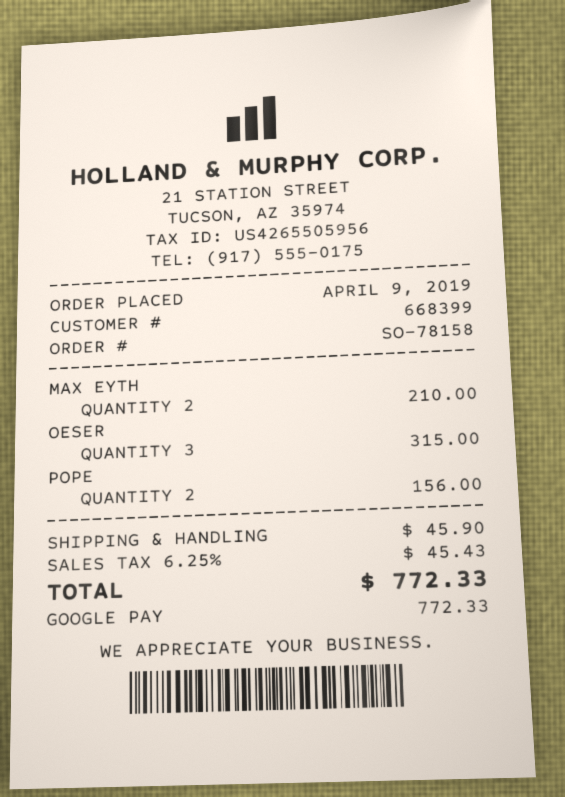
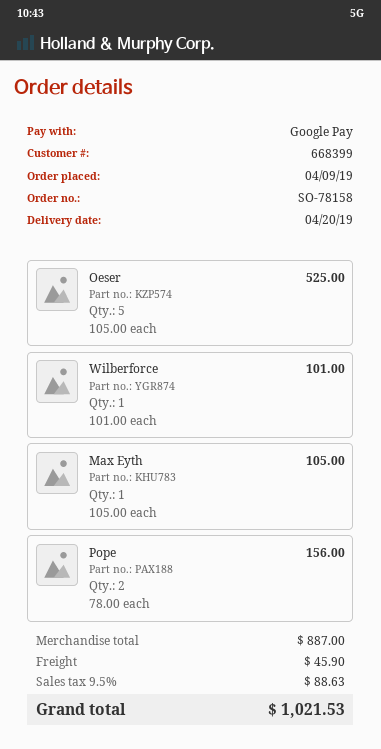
MAX EYTH: 2 for 210.00 -> 1 for 105.00
OESER: 3 for 315.00 -> 5 for 525.00
Wilberforce: none -> 1 for 101.00
tax: 6.25% = 45.43 -> 9.5% = 88.63
total: 772.33 -> 1021.53

